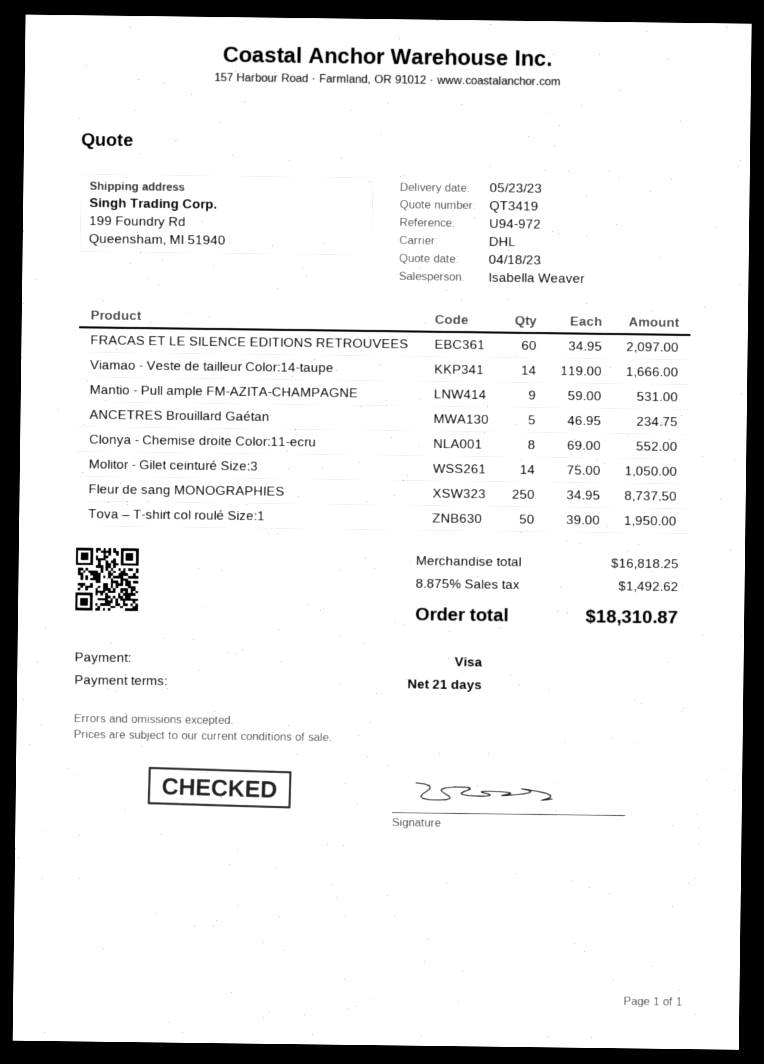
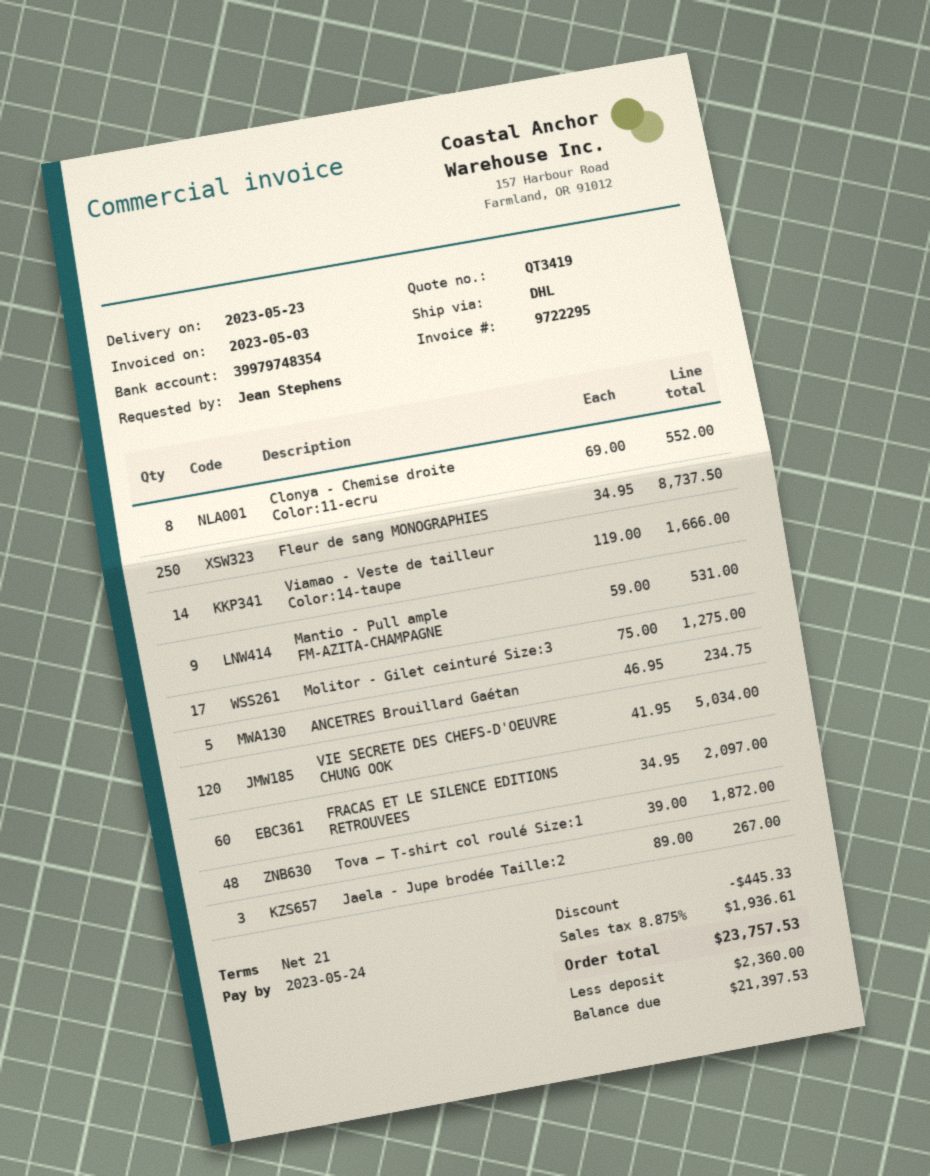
Molitor - Gilet ceinturé Size:3: 14 x 75.00 = 1050.00 -> 17 x 75.00 = 1275.00
Tova – T-shirt col roulé Size:1: 50 x 39.00 = 1950.00 -> 48 x 39.00 = 1872.00
VIE SECRETE DES CHEFS-D'OEUVRE CHUNG OOK: none -> 120 x 41.95 = 5034.00
Jaela - Jupe brodée Taille:2: none -> 3 x 89.00 = 267.00
discount: none -> 445.33
tax: 8.875% = 1492.62 -> 8.875% = 1936.61
total: 18310.87 -> 23757.53

